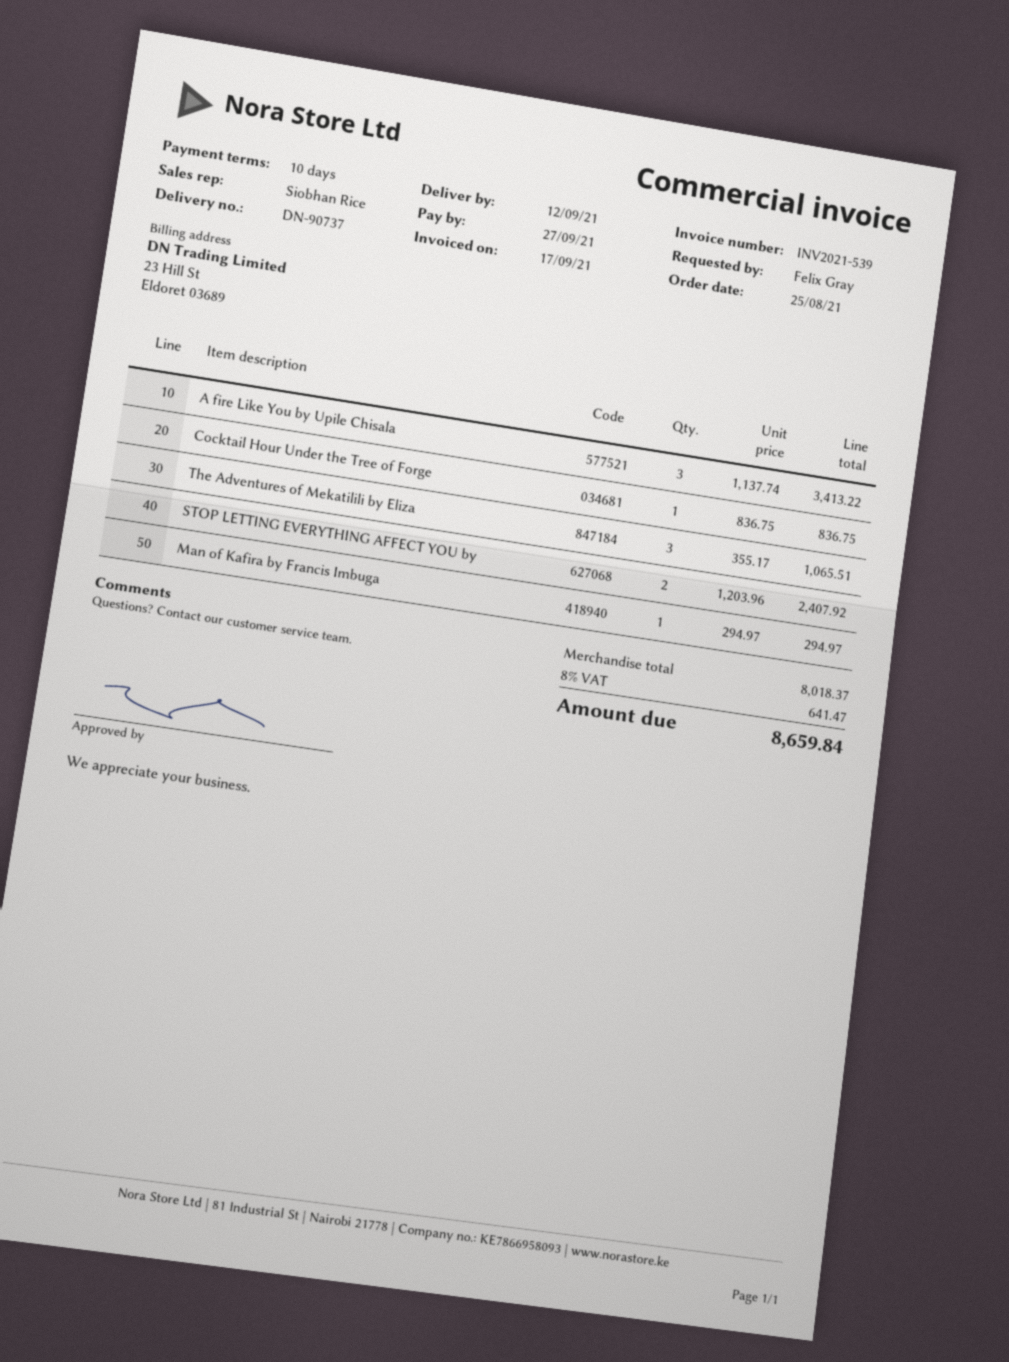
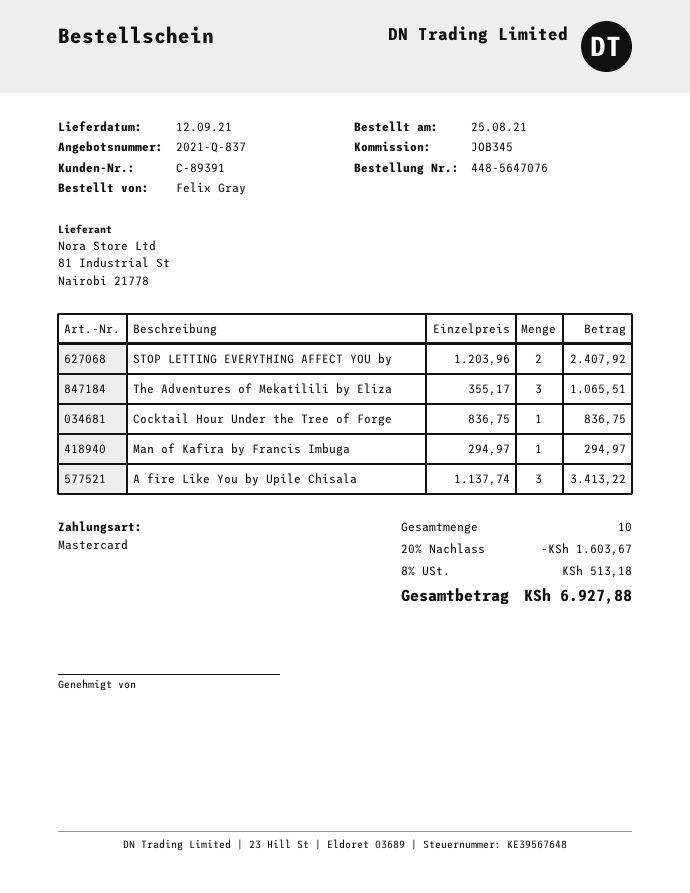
discount: none -> 20% = 1603.67
tax: 8% = 641.47 -> 8% = 513.18
total: 8659.84 -> 6927.88

